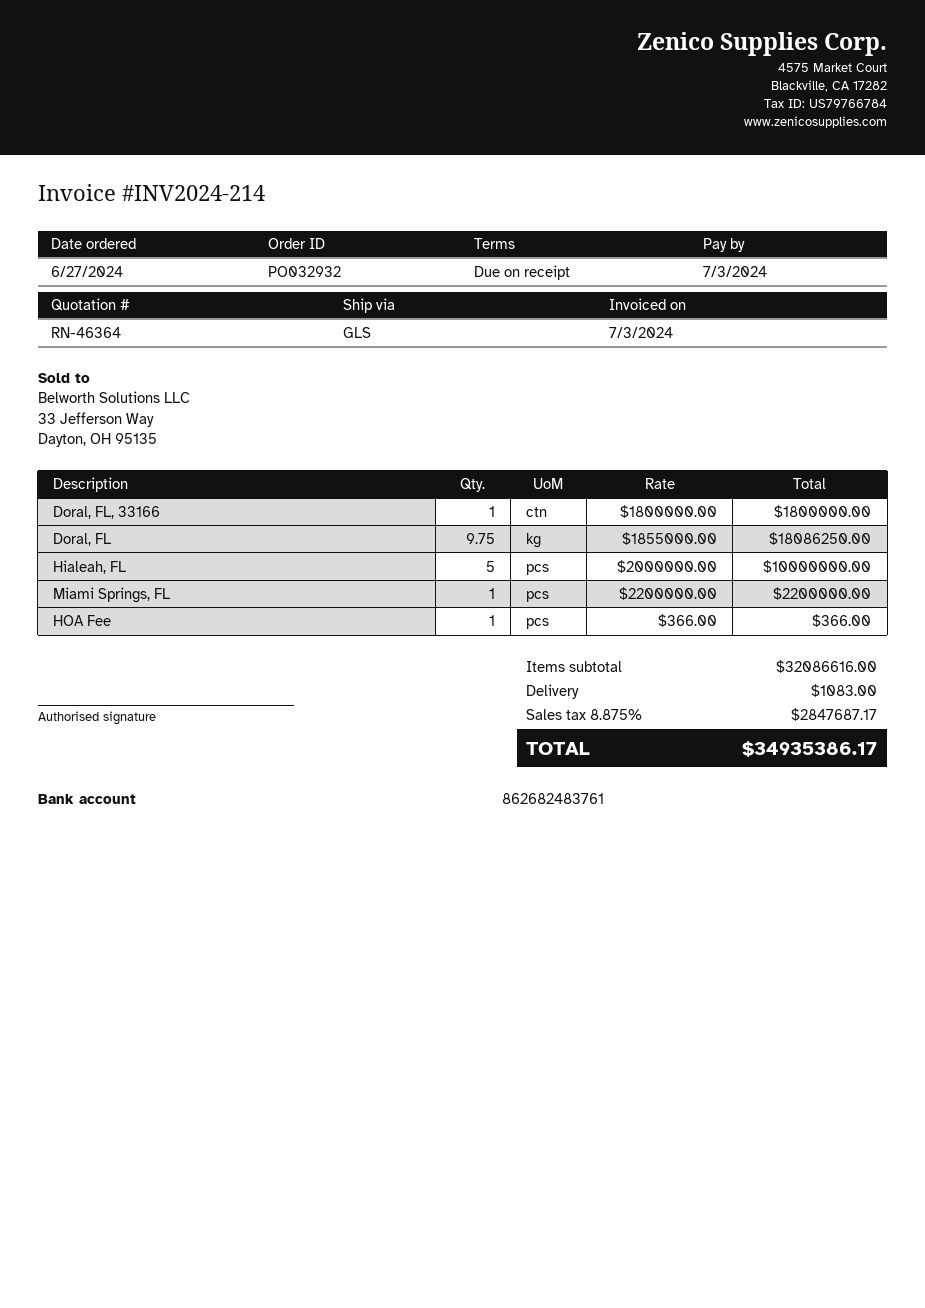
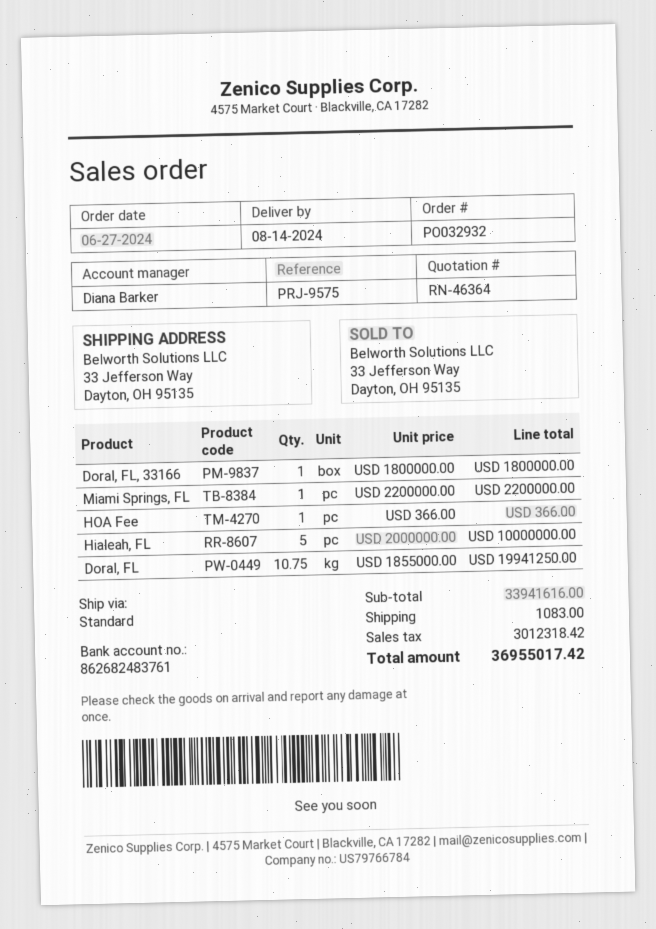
shipping method: GLS -> standard
Doral, FL: 9.75 x 1855000.00 = 18086250.00 -> 10.75 x 1855000.00 = 19941250.00
subtotal: 32086616.00 -> 33941616.00
tax: 2847687.17 -> 3012318.42
total: 34935386.17 -> 36955017.42

